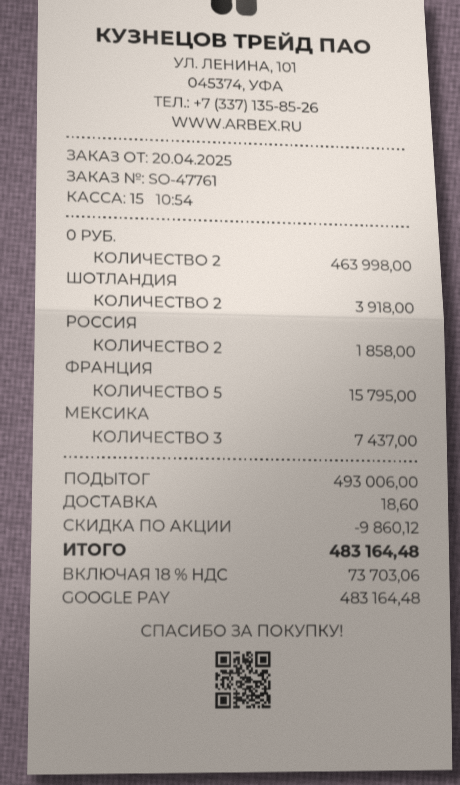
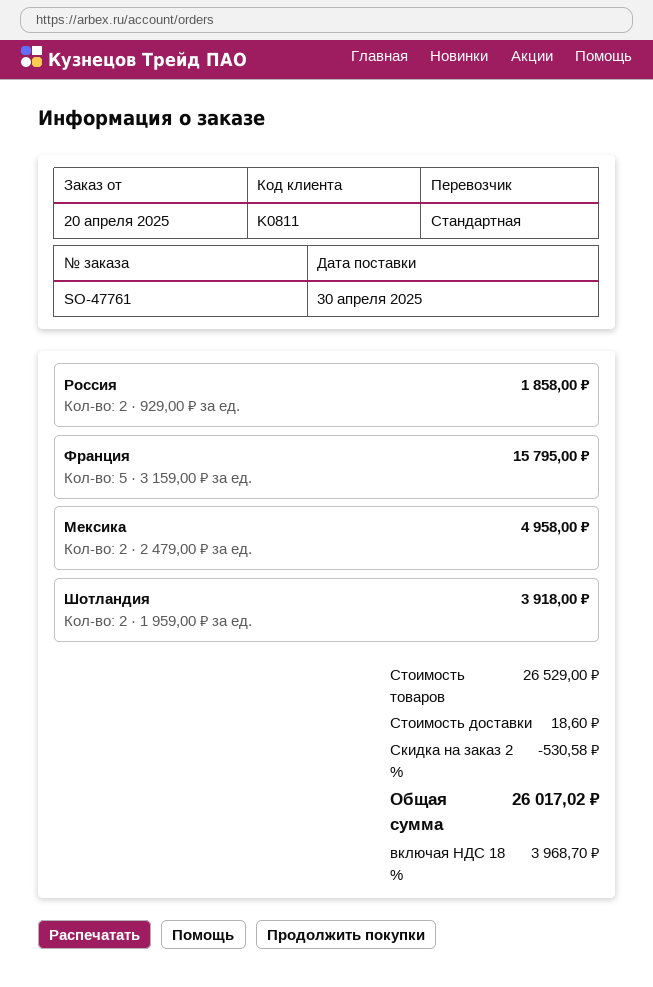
0 РУБ.: 2 for 463998.00 -> none
МЕКСИКА: 3 for 7437.00 -> 2 for 4958.00
subtotal: 493006.00 -> 26529.00
discount: 9860.12 -> 530.58
tax: 18% = 73703.06 -> 18% = 3968.70
total: 483164.48 -> 26017.02

